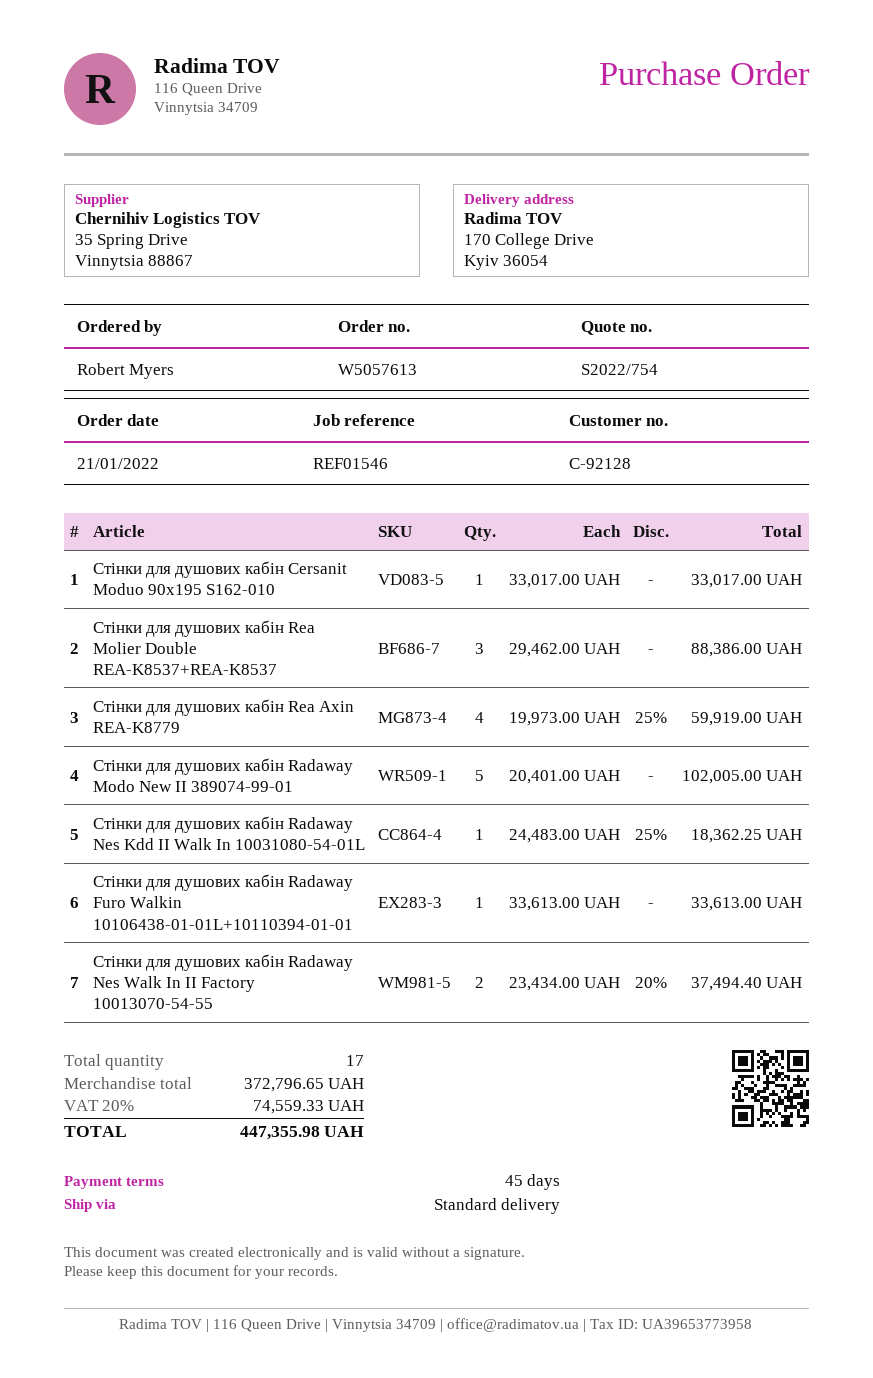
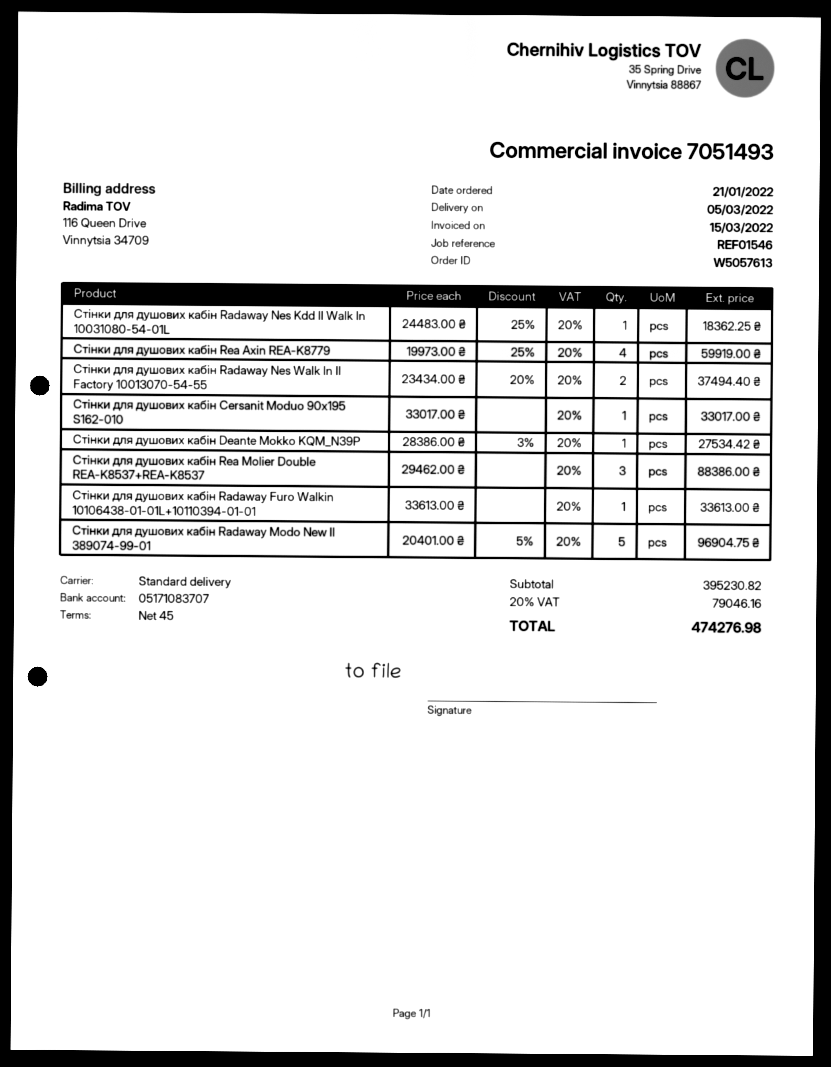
Стінки для душових кабін Radaway Modo New II 389074-99-01: 5 x 20401.00 = 102005.00 -> 5 x 20401.00 - 5% = 96904.75
Стінки для душових кабін Deante Mokko KQM_N39P: none -> 1 x 28386.00 - 3% = 27534.42
subtotal: 372796.65 -> 395230.82
tax: 20% = 74559.33 -> 20% = 79046.16
total: 447355.98 -> 474276.98

